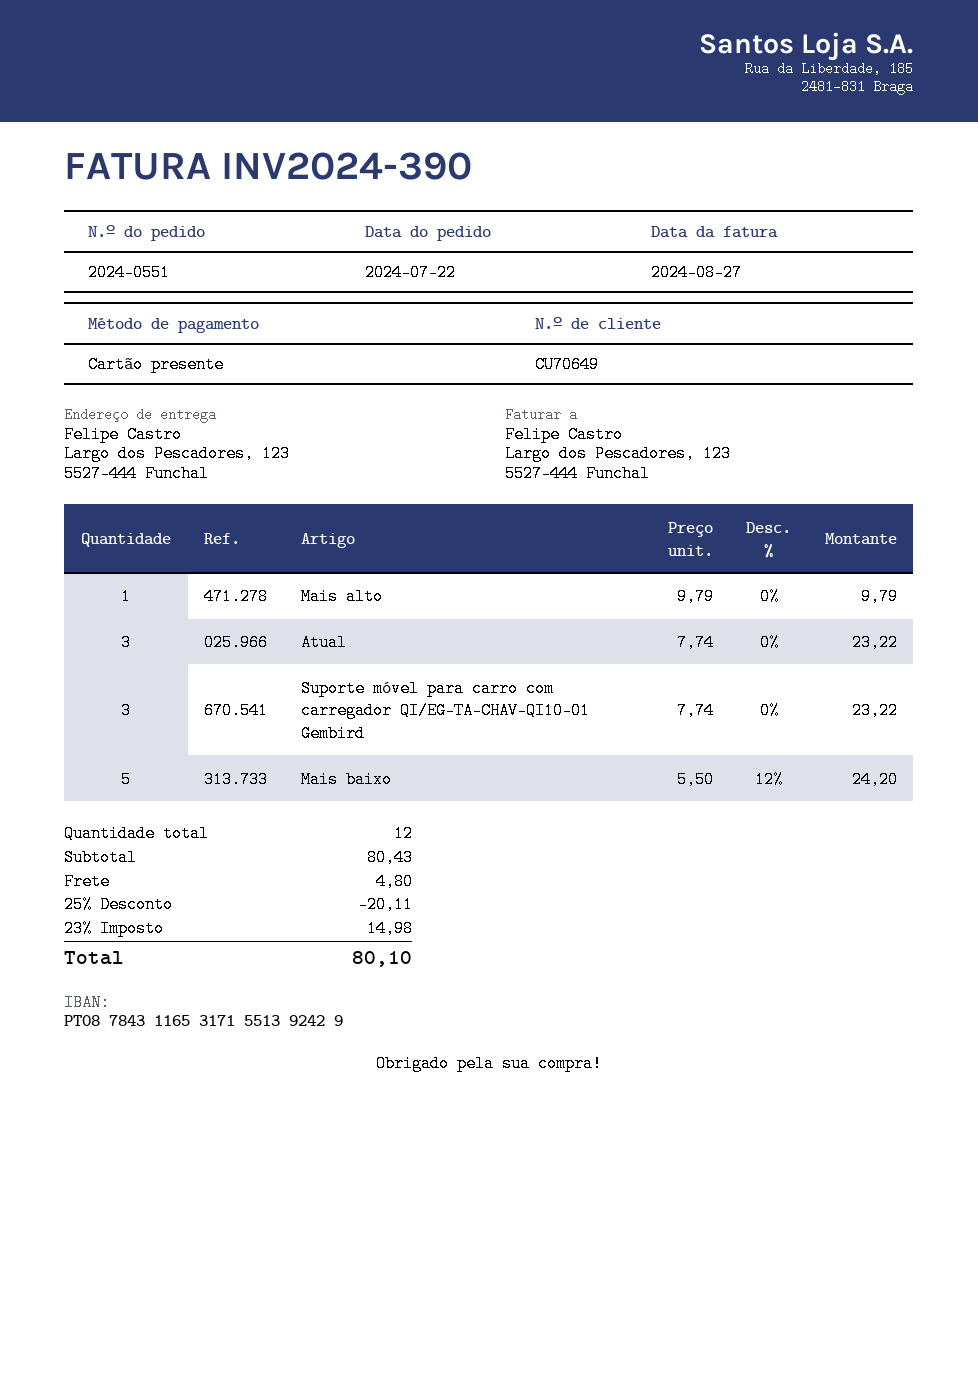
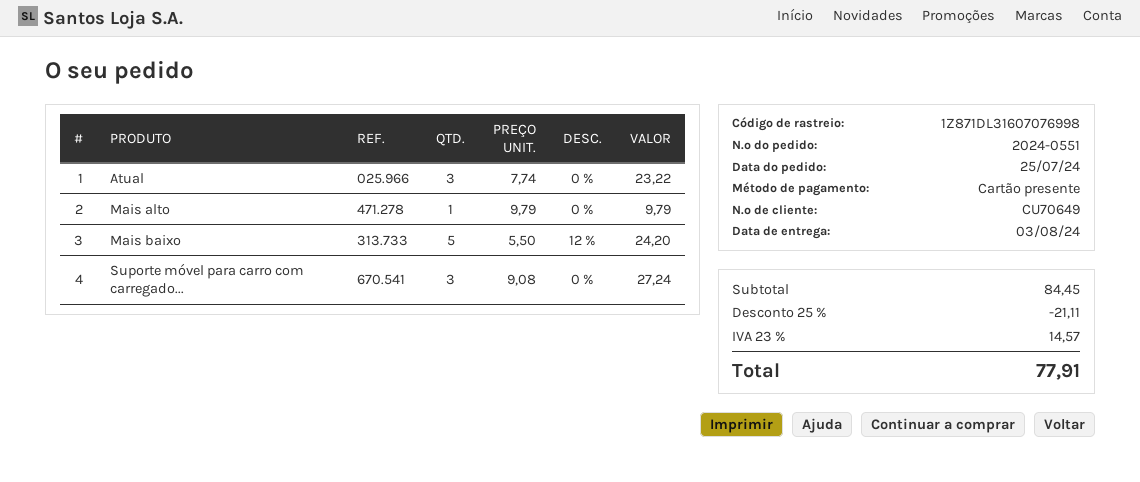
order date: 2024-07-22 -> 2024-07-25
Suporte móvel para carro com carregador QI/EG-TA-CHAV-QI10-01 Gembird: 3 x 7.74 = 23.22 -> 3 x 9.08 = 27.24
subtotal: 80.43 -> 84.45
discount: 25% = 20.11 -> 25% = 21.11
shipping: 4.80 -> none
tax: 23% = 14.98 -> 23% = 14.57
total: 80.10 -> 77.91

